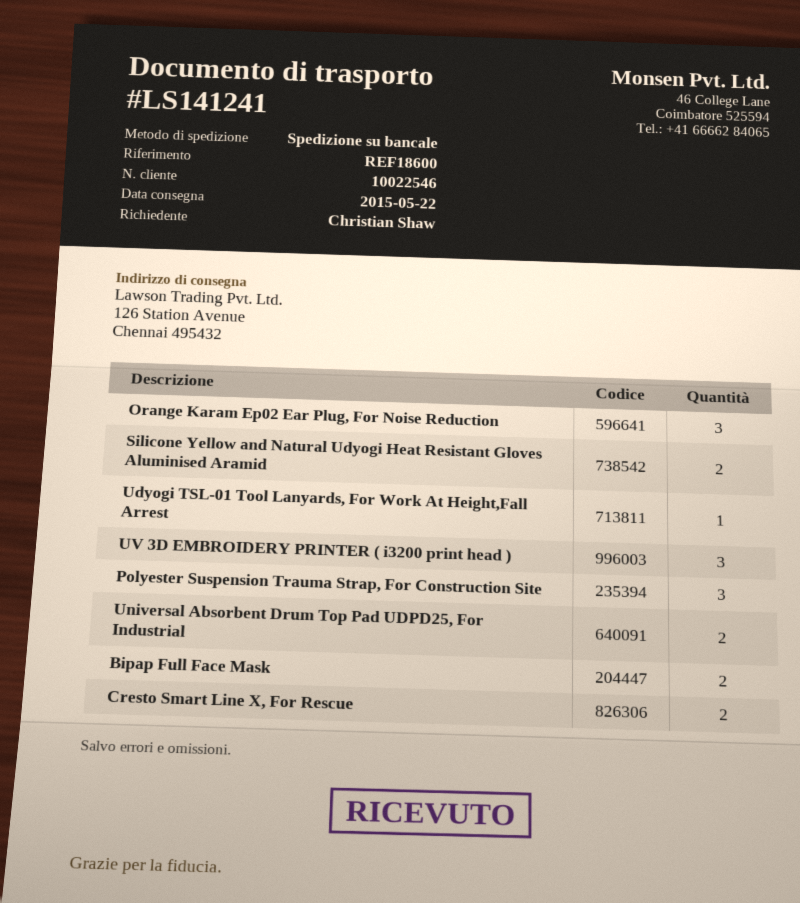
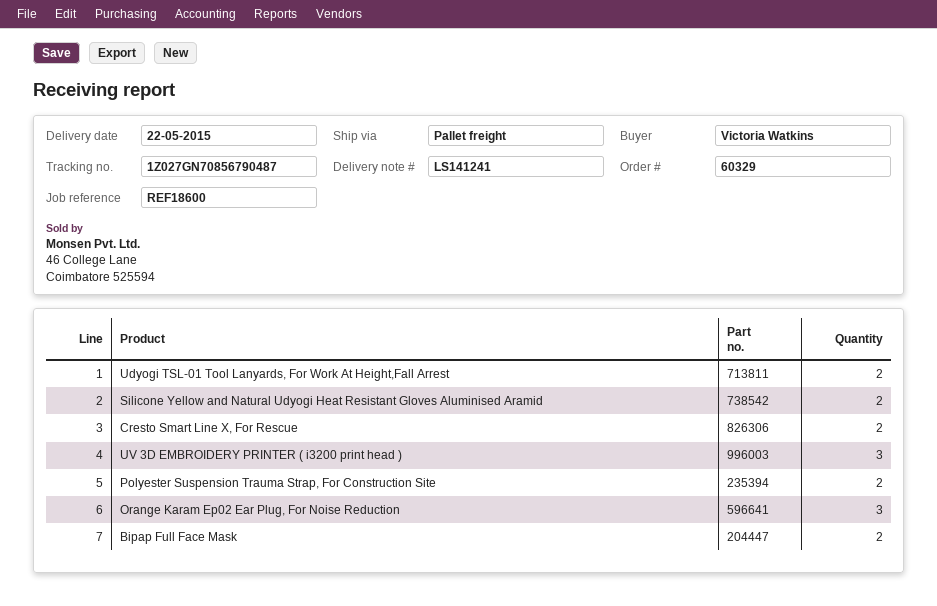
ordered by: Christian Shaw -> Victoria Watkins
Udyogi TSL-01 Tool Lanyards, For Work At Height,Fall Arrest: 1 -> 2
Polyester Suspension Trauma Strap, For Construction Site: 3 -> 2
Universal Absorbent Drum Top Pad UDPD25, For Industrial: 2 -> none

